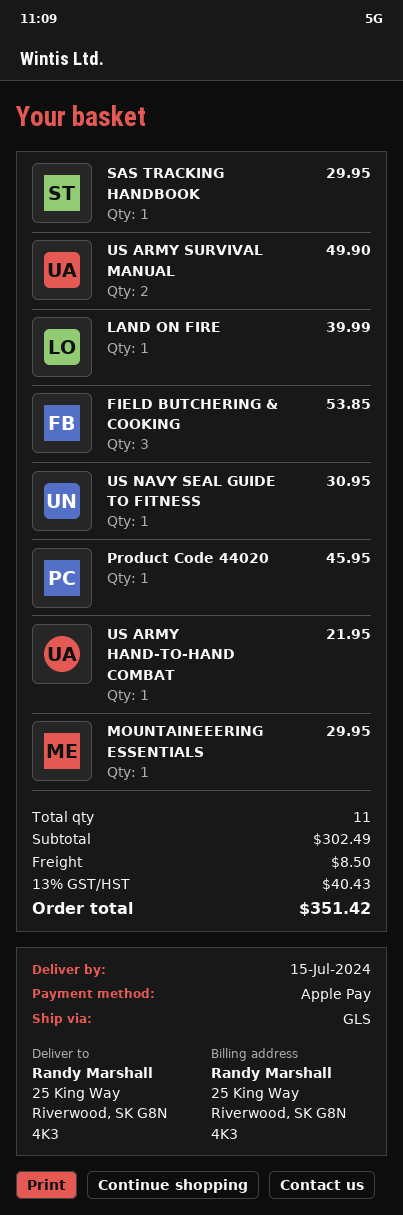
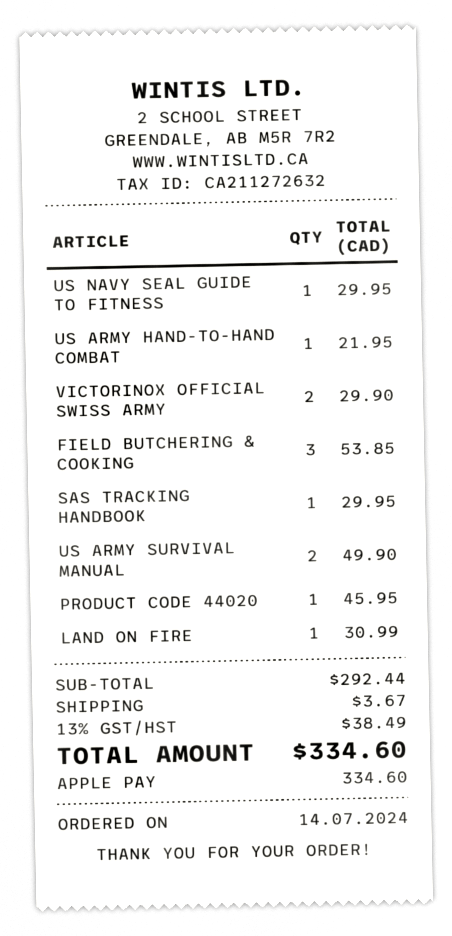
LAND ON FIRE: 1 for 39.99 -> 1 for 30.99
US NAVY SEAL GUIDE TO FITNESS: 1 for 30.95 -> 1 for 29.95
MOUNTAINEEERING ESSENTIALS: 1 for 29.95 -> none
VICTORINOX OFFICIAL SWISS ARMY: none -> 2 for 29.90
subtotal: 302.49 -> 292.44
shipping: 8.50 -> 3.67
tax: 13% = 40.43 -> 13% = 38.49
total: 351.42 -> 334.60

